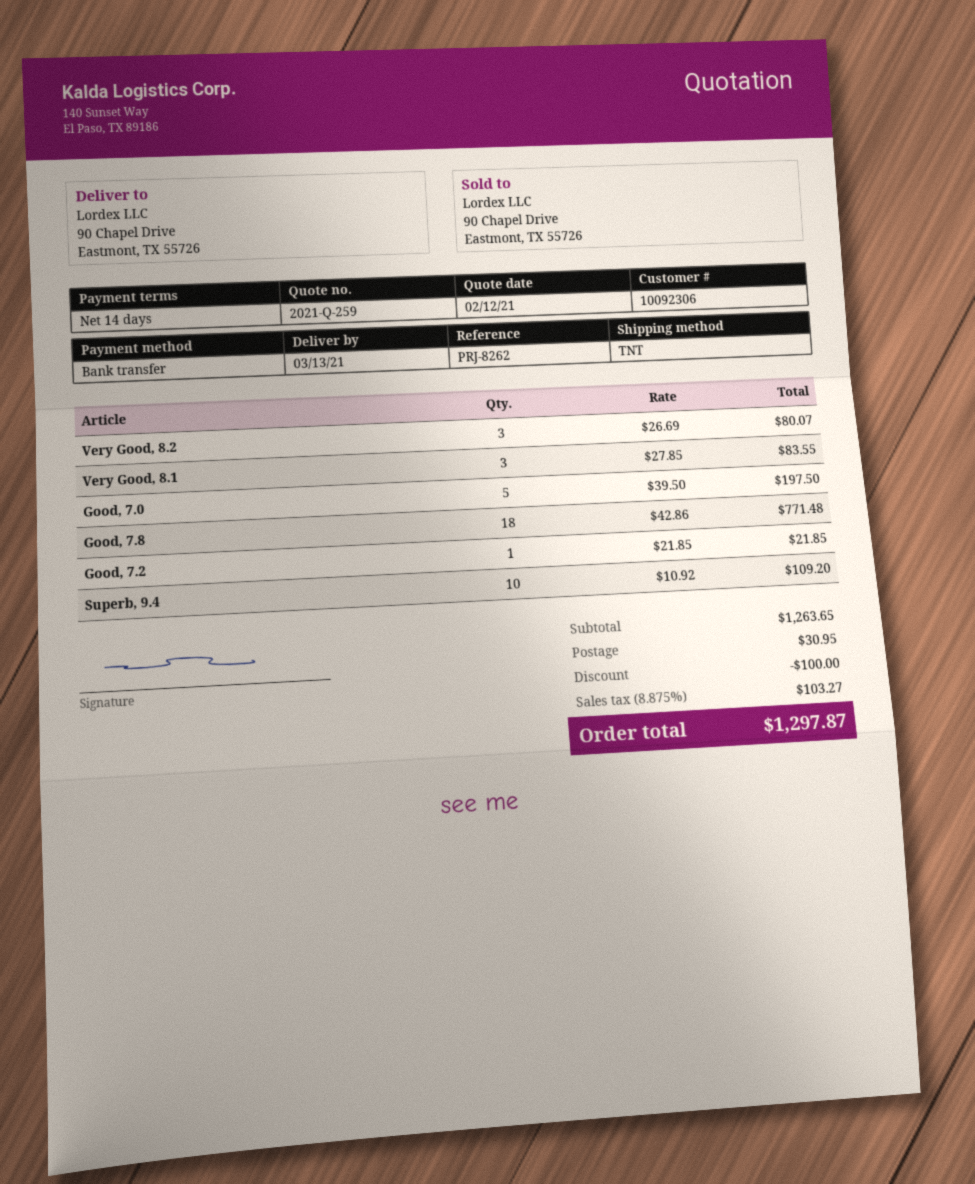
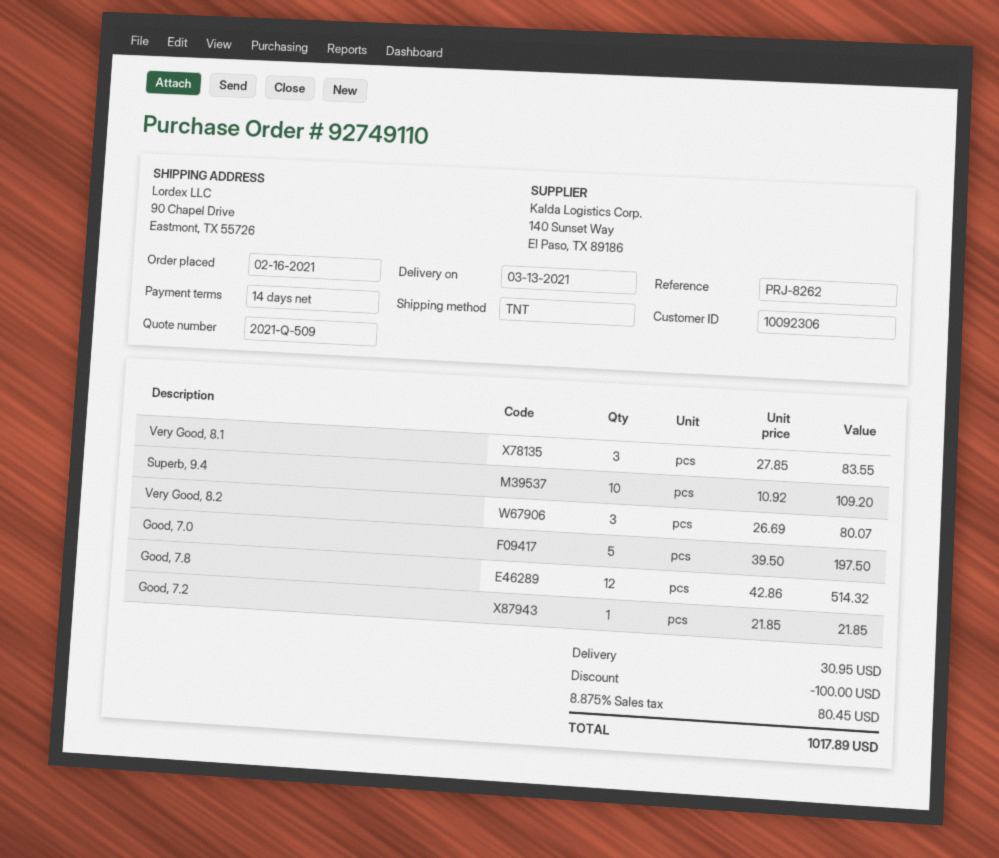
quote number: 2021-Q-259 -> 2021-Q-509
Good, 7.8: 18 x 42.86 = 771.48 -> 12 x 42.86 = 514.32
tax: 8.875% = 103.27 -> 8.875% = 80.45
total: 1297.87 -> 1017.89

